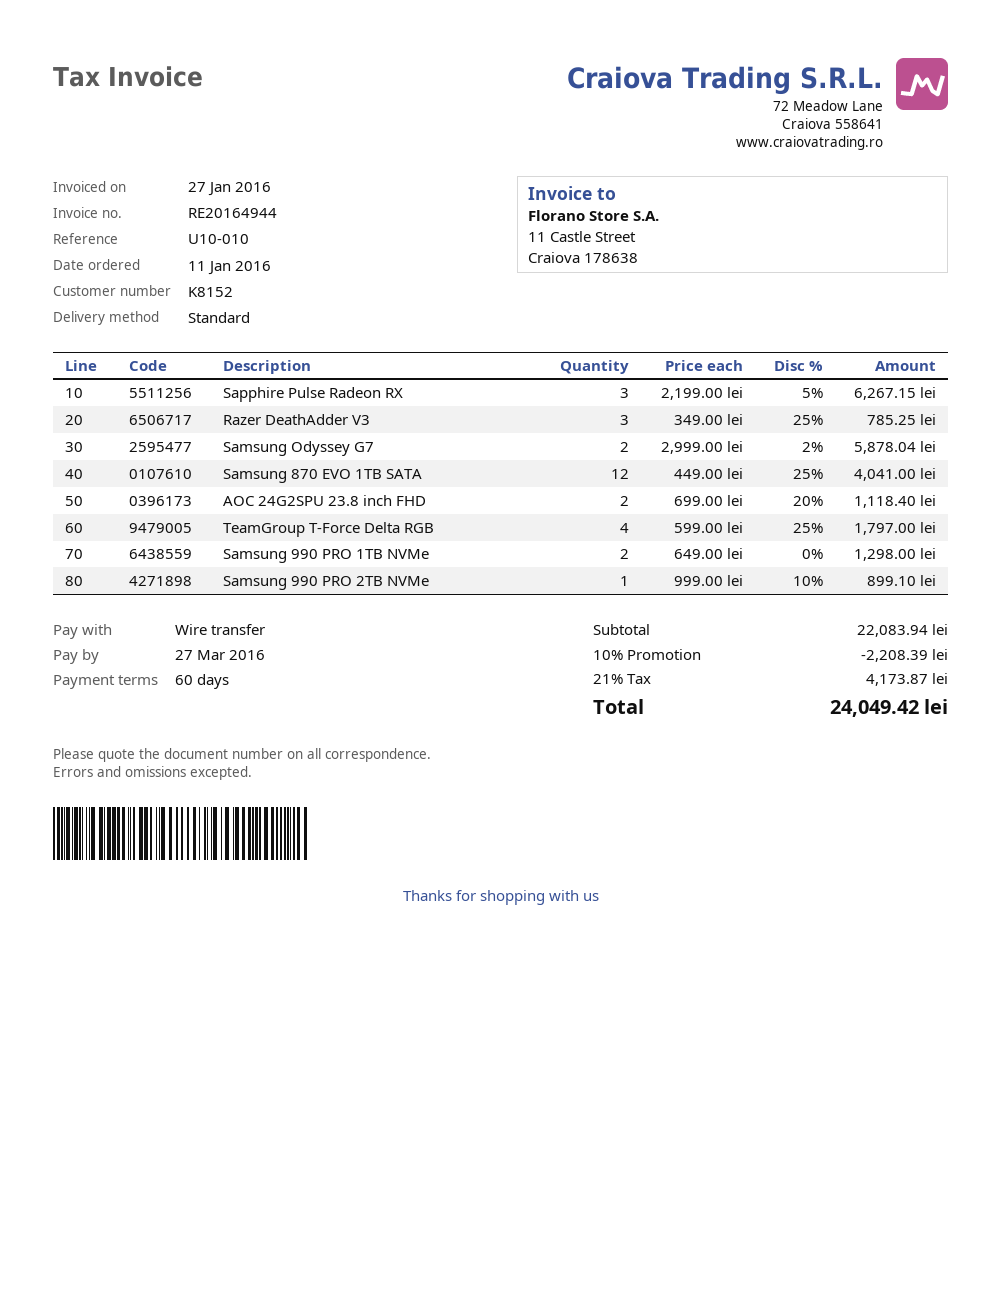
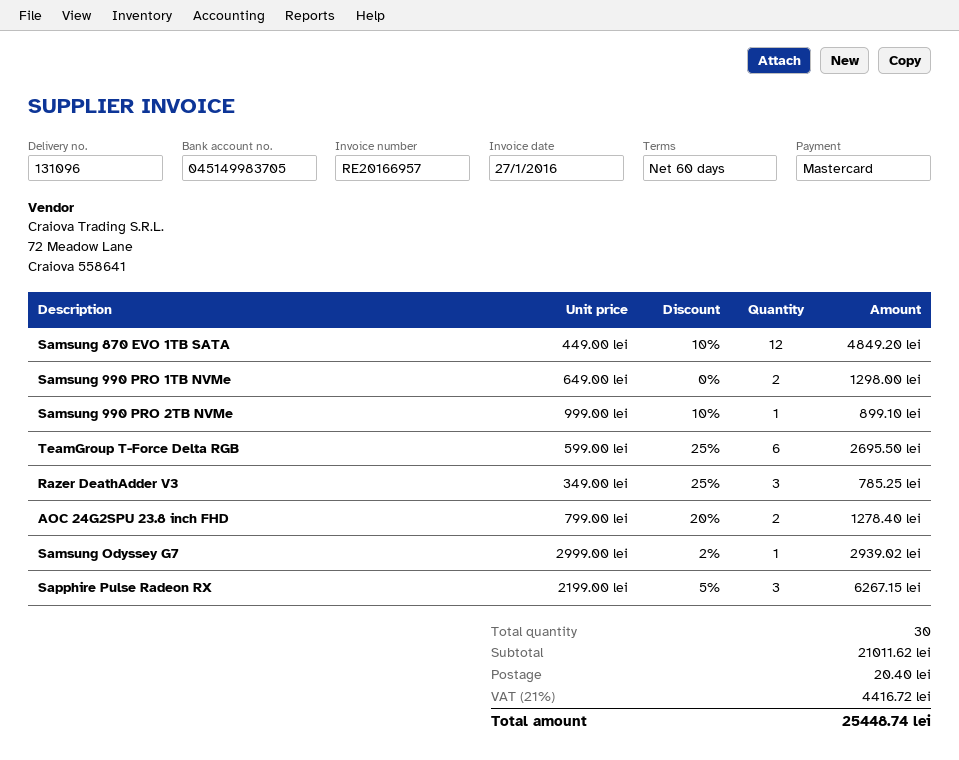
invoice number: RE20164944 -> RE20166957
payment method: bank transfer -> Mastercard
Samsung Odyssey G7: 2 x 2999.00 - 2% = 5878.04 -> 1 x 2999.00 - 2% = 2939.02
Samsung 870 EVO 1TB SATA: 12 x 449.00 - 25% = 4041.00 -> 12 x 449.00 - 10% = 4849.20
AOC 24G2SPU 23.8 inch FHD: 2 x 699.00 - 20% = 1118.40 -> 2 x 799.00 - 20% = 1278.40
TeamGroup T-Force Delta RGB: 4 x 599.00 - 25% = 1797.00 -> 6 x 599.00 - 25% = 2695.50
subtotal: 22083.94 -> 21011.62
discount: 10% = 2208.39 -> none
shipping: none -> 20.40
tax: 21% = 4173.87 -> 21% = 4416.72
total: 24049.42 -> 25448.74

